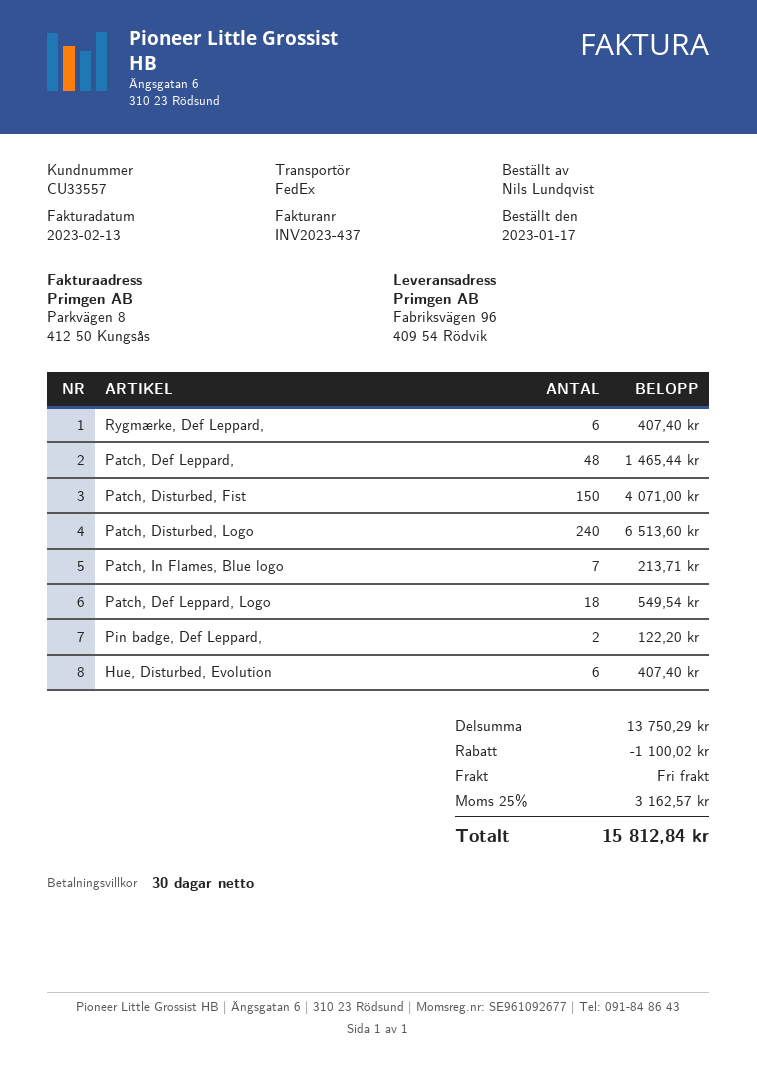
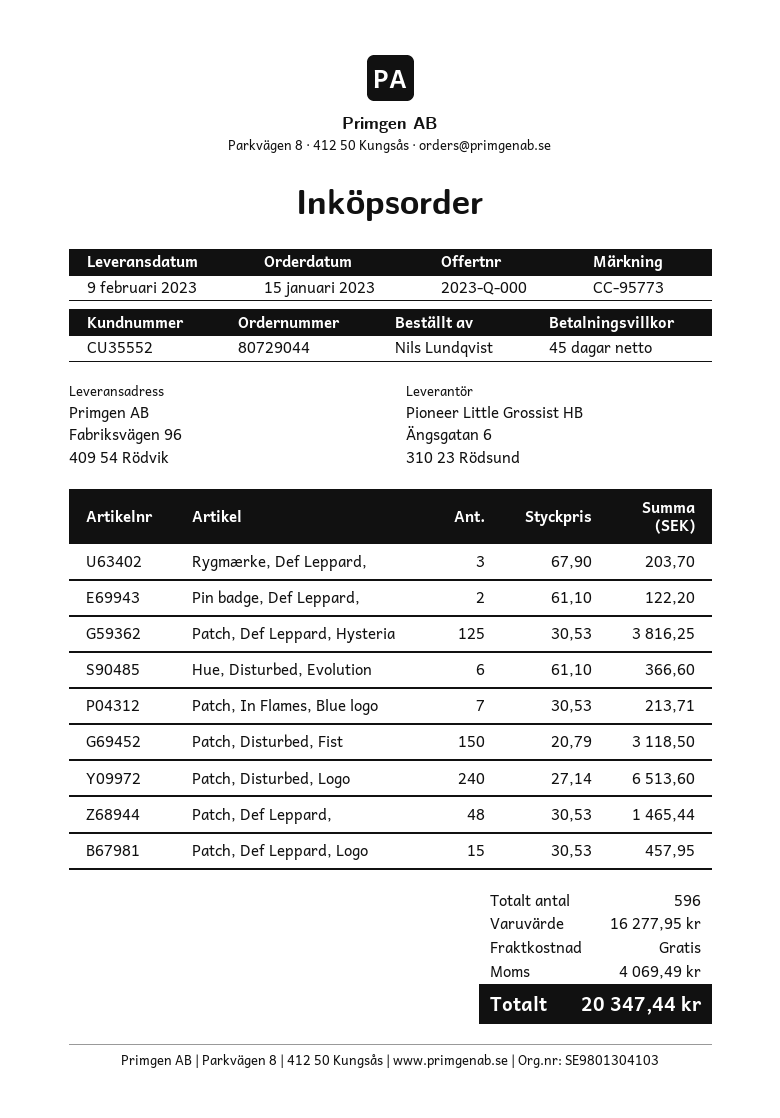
order date: 2023-01-17 -> 2023-01-15
payment terms: 30 days -> 45 days
customer number: CU33557 -> CU35552
Rygmærke, Def Leppard,: 6 for 407.40 -> 3 for 203.70
Patch, Disturbed, Fist: 150 for 4071.00 -> 150 for 3118.50
Patch, Def Leppard, Logo: 18 for 549.54 -> 15 for 457.95
Hue, Disturbed, Evolution: 6 for 407.40 -> 6 for 366.60
Patch, Def Leppard, Hysteria: none -> 125 for 3816.25
subtotal: 13750.29 -> 16277.95
discount: 1100.02 -> none
tax: 3162.57 -> 4069.49
total: 15812.84 -> 20347.44

